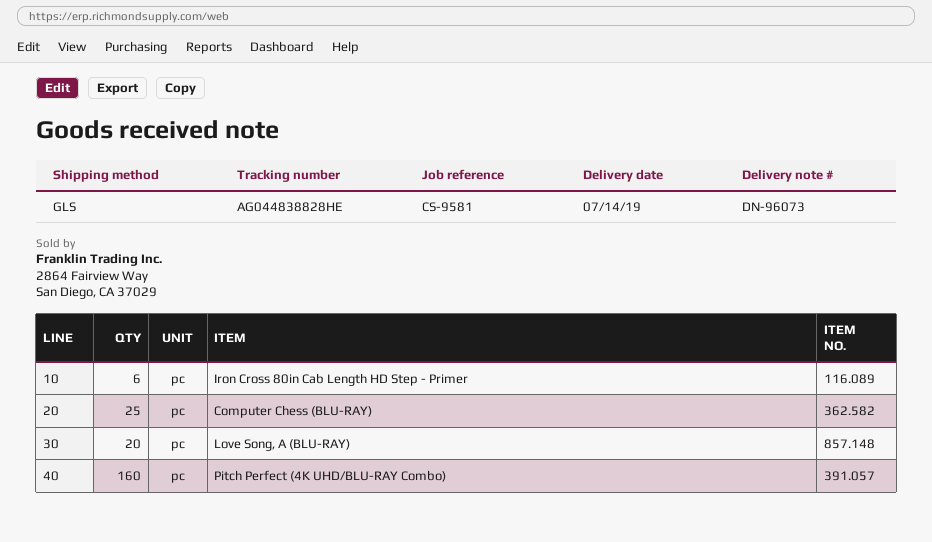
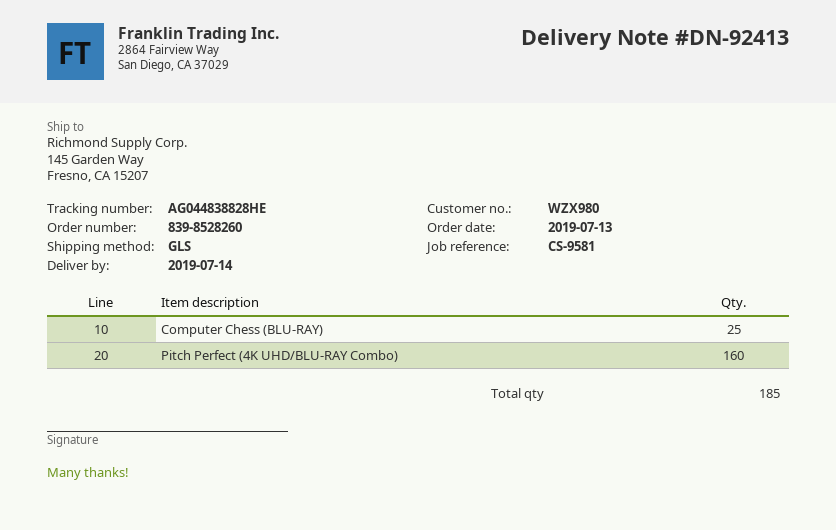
delivery note number: DN-96073 -> DN-92413
Iron Cross 80in Cab Length HD Step - Primer: 6 -> none
Love Song, A (BLU-RAY): 20 -> none

